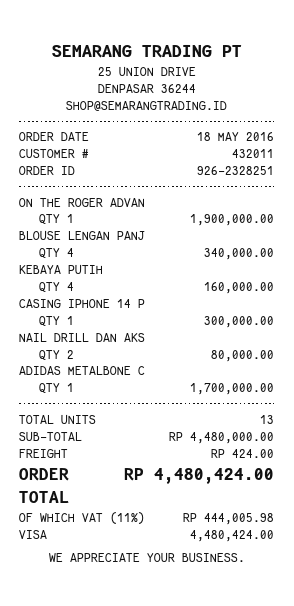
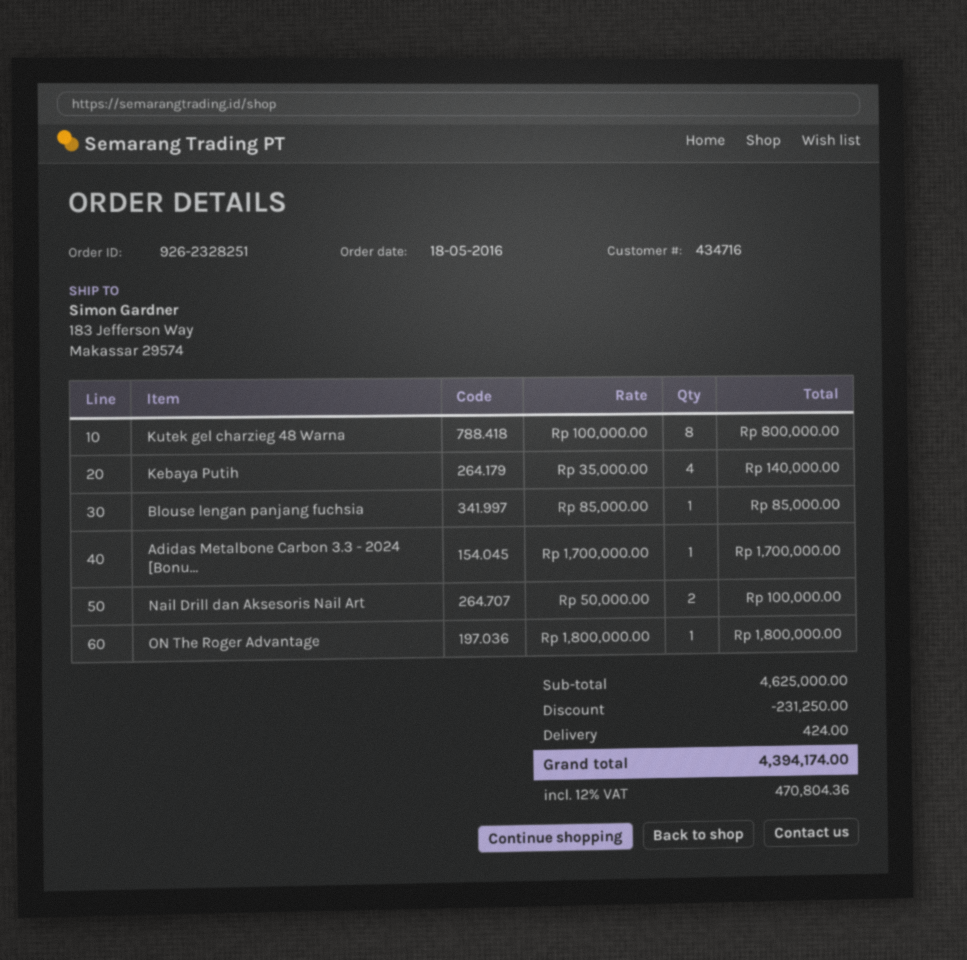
customer number: 432011 -> 434716
ON THE ROGER ADVAN: 1 for 1900000.00 -> 1 for 1800000.00
BLOUSE LENGAN PANJ: 4 for 340000.00 -> 1 for 85000.00
KEBAYA PUTIH: 4 for 160000.00 -> 4 for 140000.00
CASING IPHONE 14 P: 1 for 300000.00 -> none
NAIL DRILL DAN AKS: 2 for 80000.00 -> 2 for 100000.00
Kutek gel charzieg 48 Warna: none -> 8 for 800000.00
subtotal: 4480000.00 -> 4625000.00
discount: none -> 231250.00
tax: 11% = 444005.98 -> 12% = 470804.36
total: 4480424.00 -> 4394174.00

